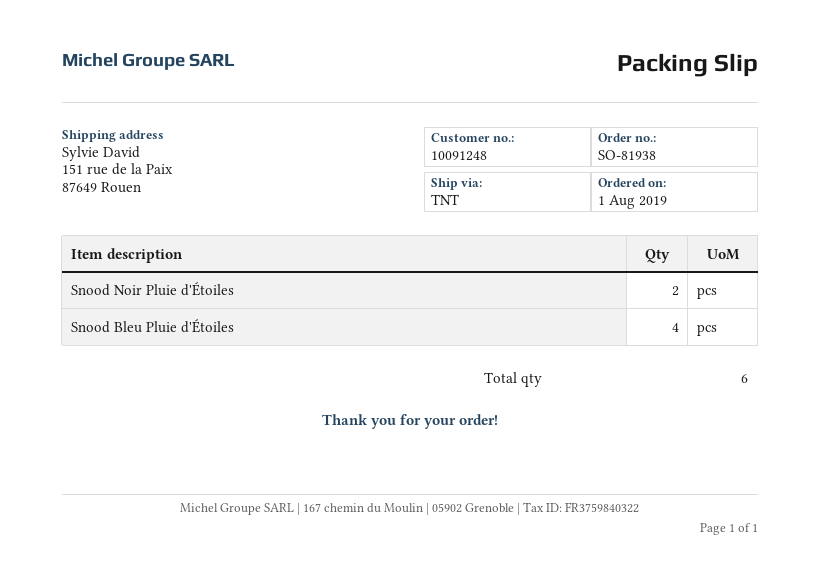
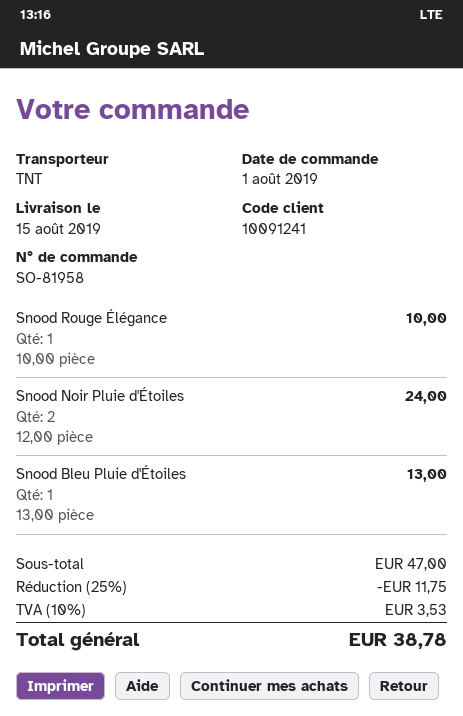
order number: SO-81938 -> SO-81958
customer number: 10091248 -> 10091241
Snood Bleu Pluie d'Étoiles: 4 -> 1
Snood Rouge Élégance: none -> 1

